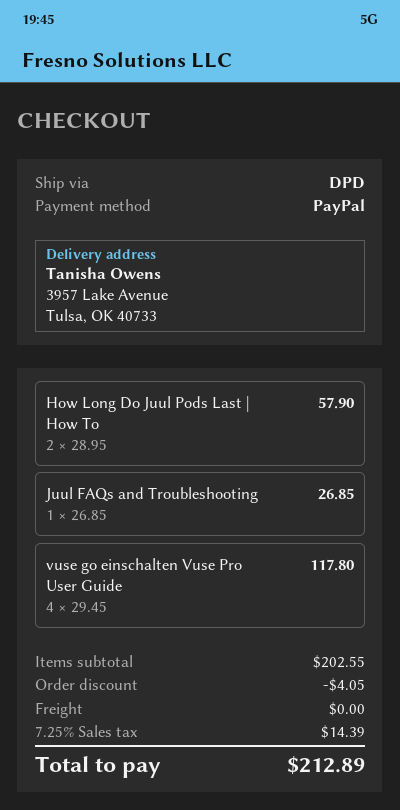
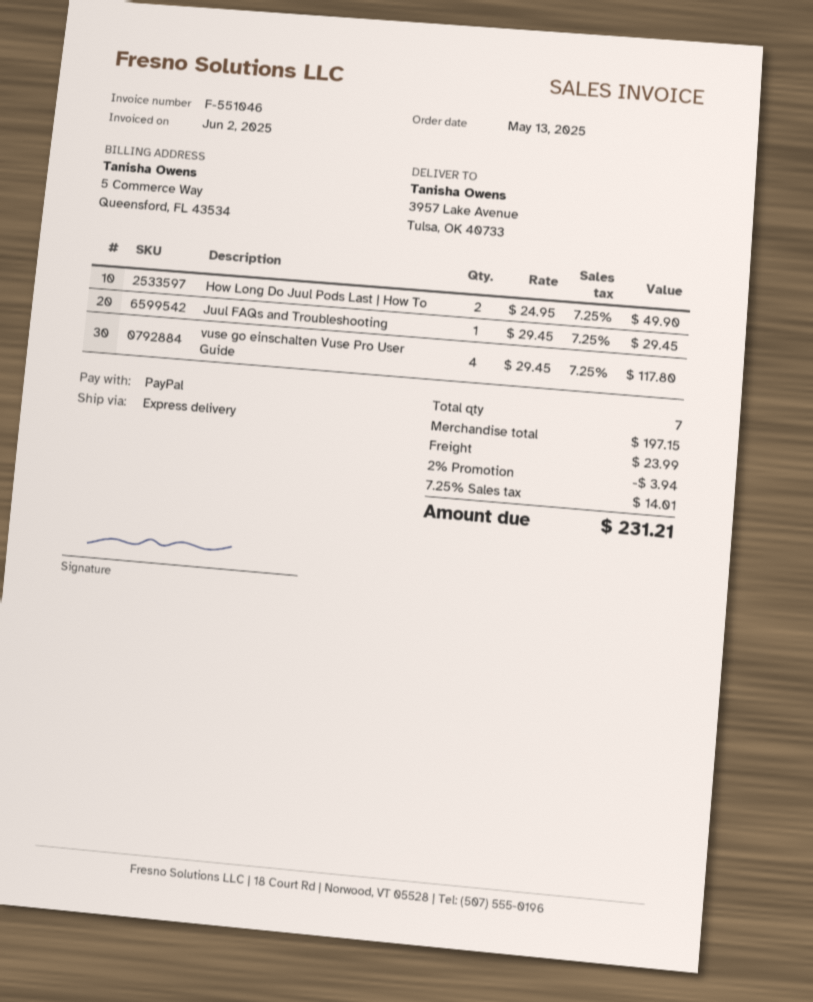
shipping method: DPD -> express
How Long Do Juul Pods Last | How To: 2 x 28.95 = 57.90 -> 2 x 24.95 = 49.90
Juul FAQs and Troubleshooting: 1 x 26.85 = 26.85 -> 1 x 29.45 = 29.45
subtotal: 202.55 -> 197.15
discount: 4.05 -> 3.94
shipping: 0.00 -> 23.99
tax: 7.25% = 14.39 -> 7.25% = 14.01
total: 212.89 -> 231.21

